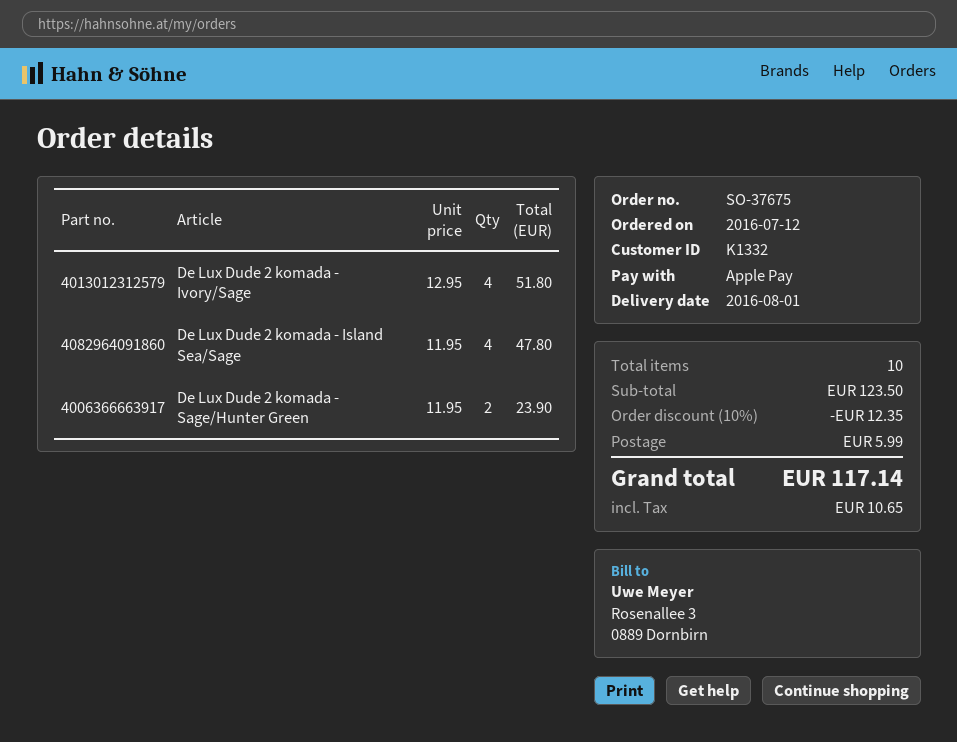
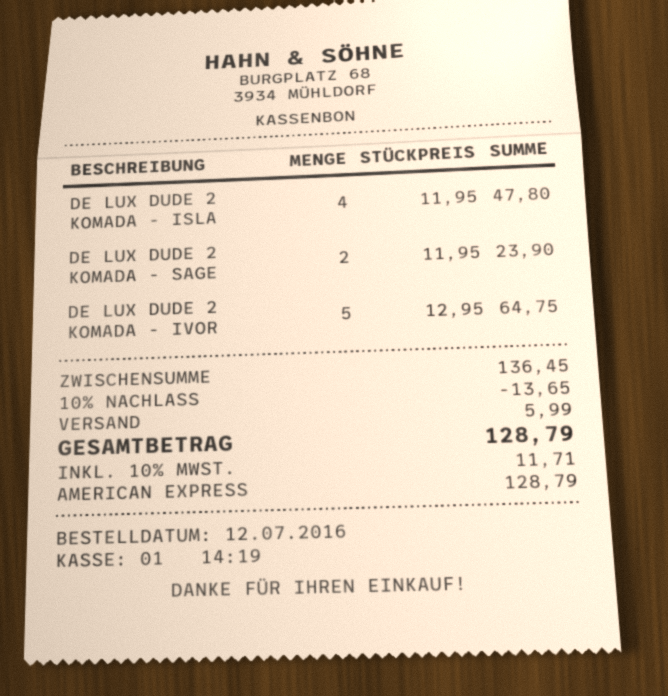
payment method: Apple Pay -> American Express
De Lux Dude 2 komada - Ivory/Sage: 4 x 12.95 = 51.80 -> 5 x 12.95 = 64.75
subtotal: 123.50 -> 136.45
discount: 10% = 12.35 -> 10% = 13.65
tax: 10.65 -> 11.71
total: 117.14 -> 128.79

